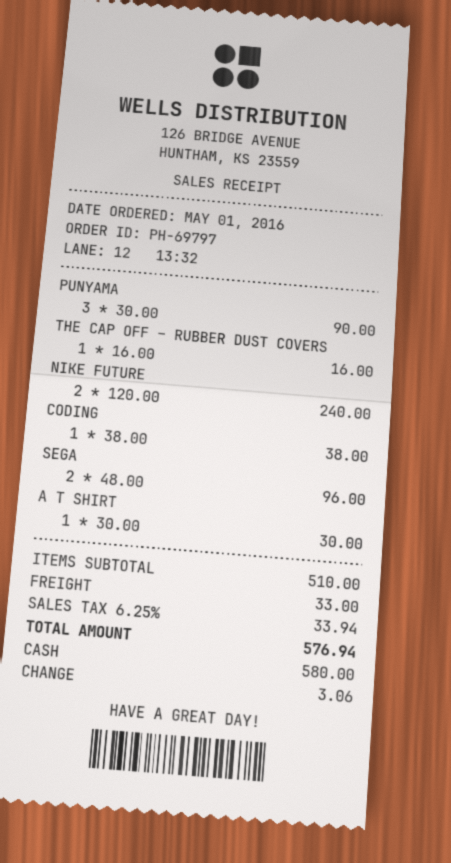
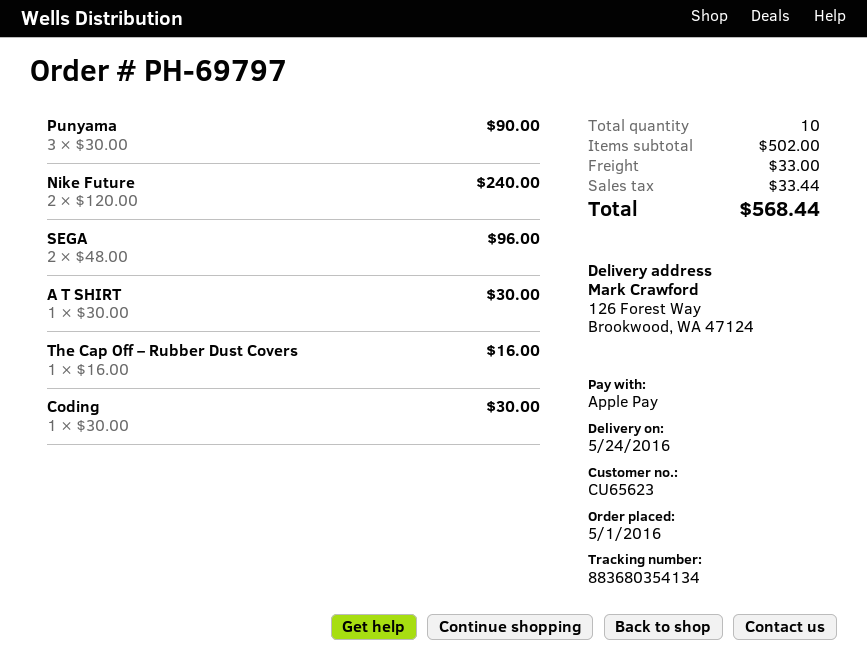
payment method: cash -> Apple Pay
CODING: 1 x 38.00 = 38.00 -> 1 x 30.00 = 30.00
subtotal: 510.00 -> 502.00
tax: 33.94 -> 33.44
total: 576.94 -> 568.44

